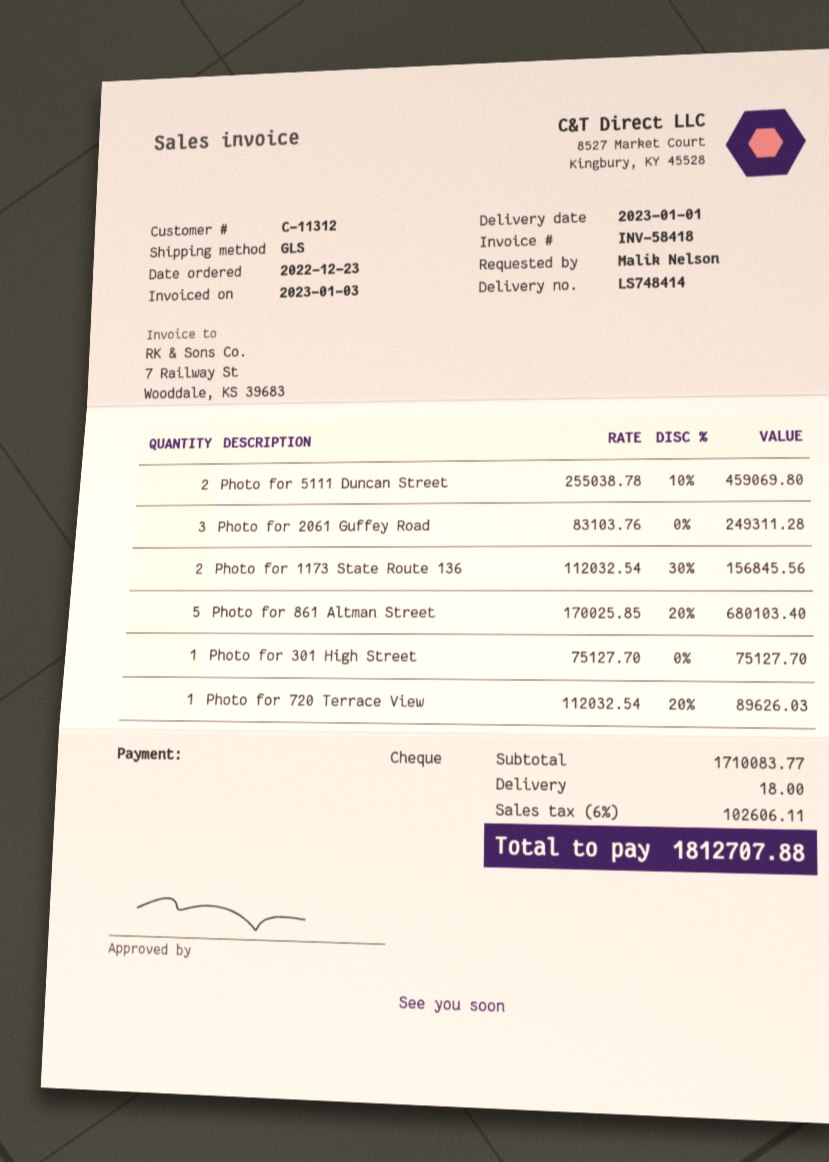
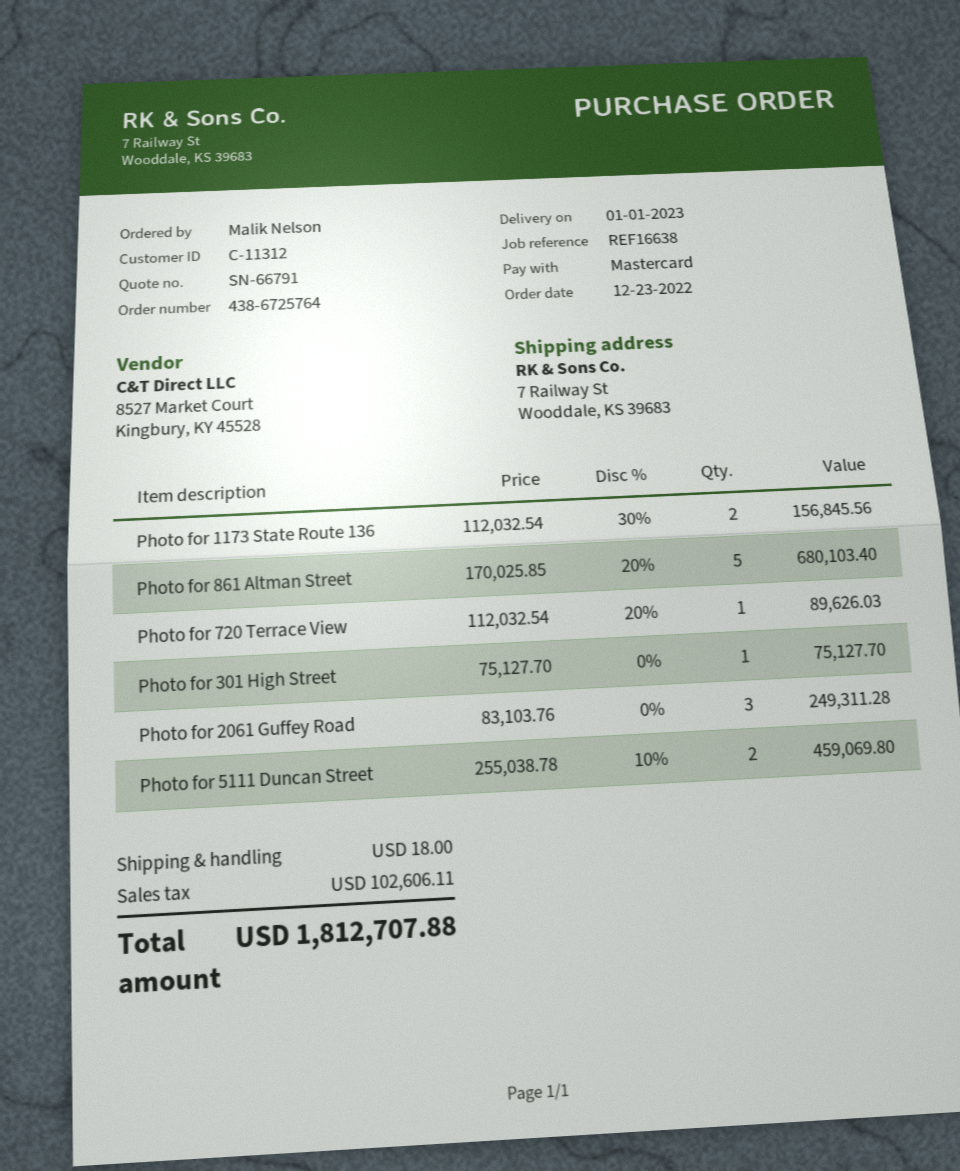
payment method: cheque -> Mastercard

